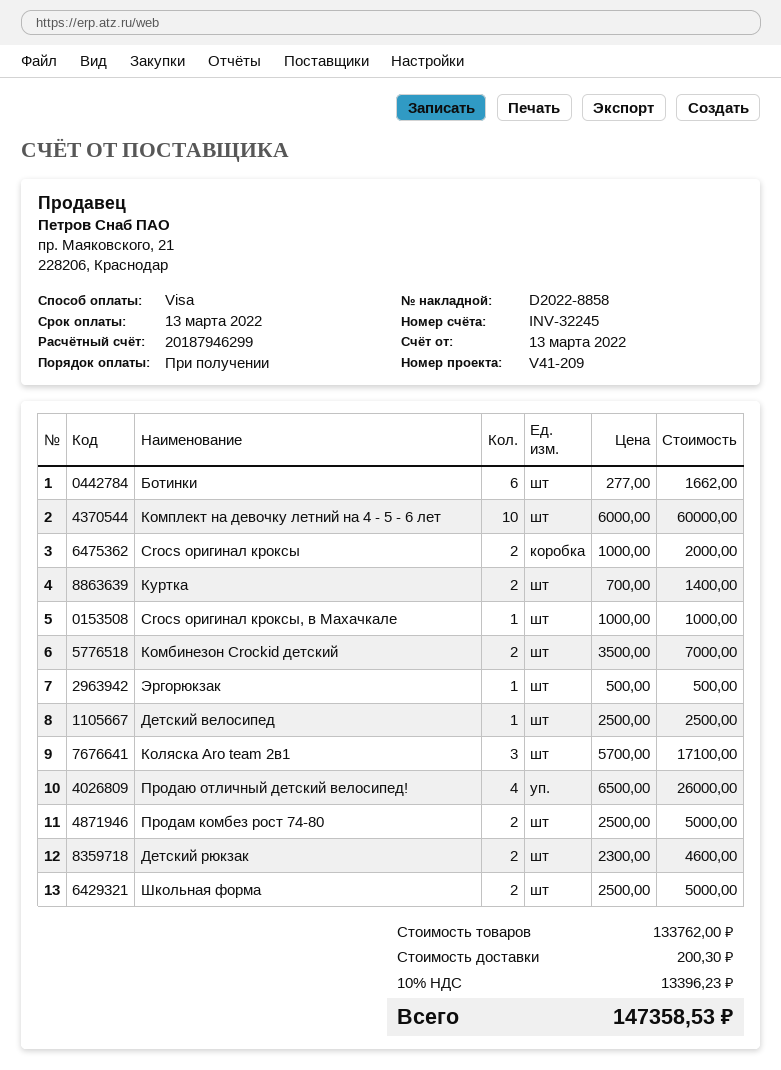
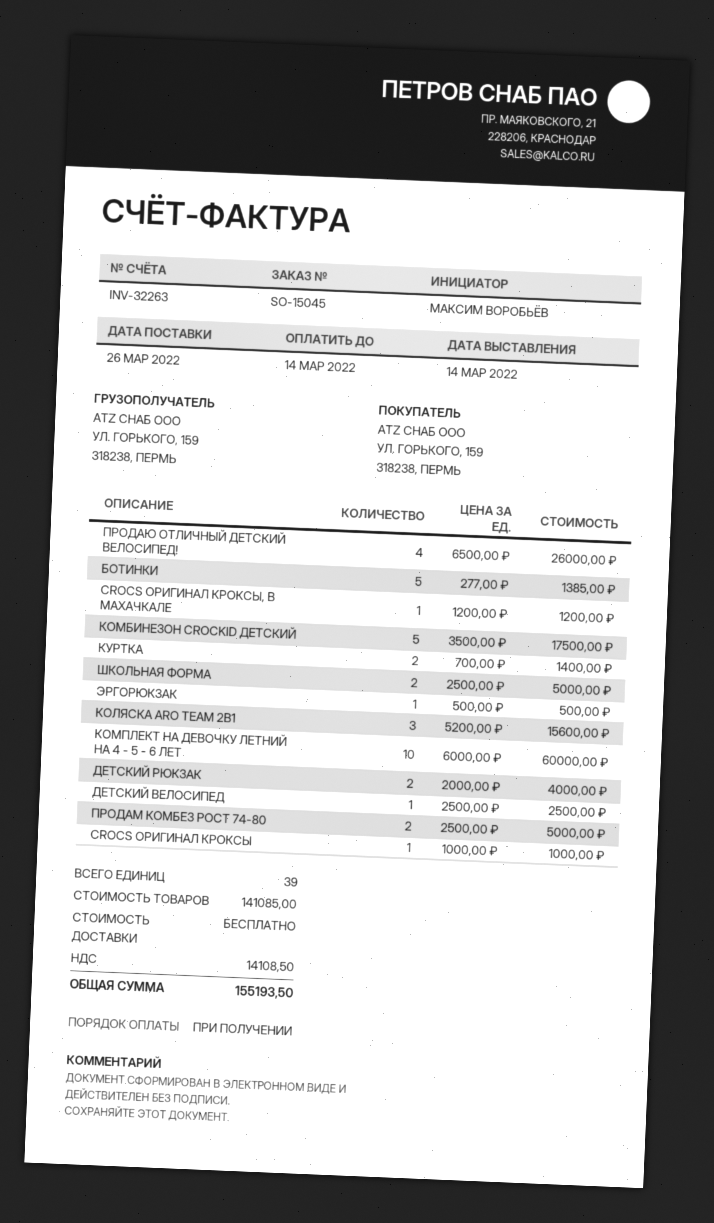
invoice number: INV-32245 -> INV-32263
invoice date: 2022-03-13 -> 2022-03-14
due date: 2022-03-13 -> 2022-03-14
Ботинки: 6 x 277.00 = 1662.00 -> 5 x 277.00 = 1385.00
Crocs оригинал кроксы: 2 x 1000.00 = 2000.00 -> 1 x 1000.00 = 1000.00
Crocs оригинал кроксы, в Махачкале: 1 x 1000.00 = 1000.00 -> 1 x 1200.00 = 1200.00
Комбинезон Crockid детский: 2 x 3500.00 = 7000.00 -> 5 x 3500.00 = 17500.00
Коляска Aro team 2в1: 3 x 5700.00 = 17100.00 -> 3 x 5200.00 = 15600.00
Детский рюкзак: 2 x 2300.00 = 4600.00 -> 2 x 2000.00 = 4000.00
subtotal: 133762.00 -> 141085.00
shipping: 200.30 -> 0.00
tax: 13396.23 -> 14108.50
total: 147358.53 -> 155193.50

